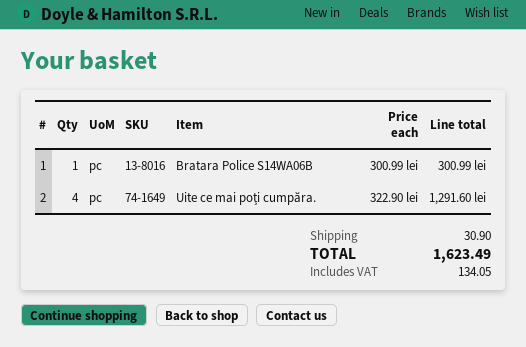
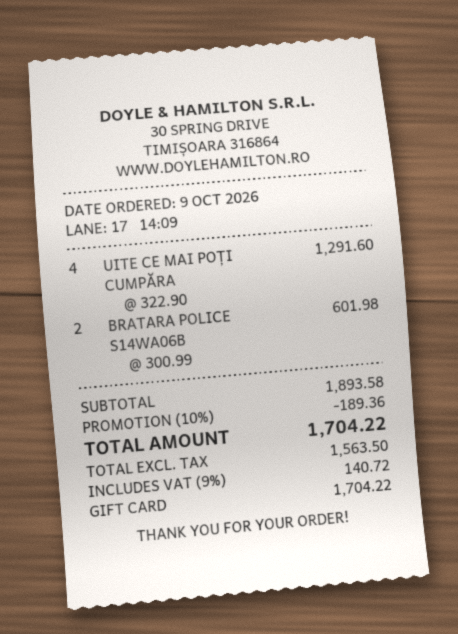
Bratara Police S14WA06B: 1 x 300.99 = 300.99 -> 2 x 300.99 = 601.98
discount: none -> 10% = 189.36
shipping: 30.90 -> none
tax: 134.05 -> 140.72
total: 1623.49 -> 1704.22

